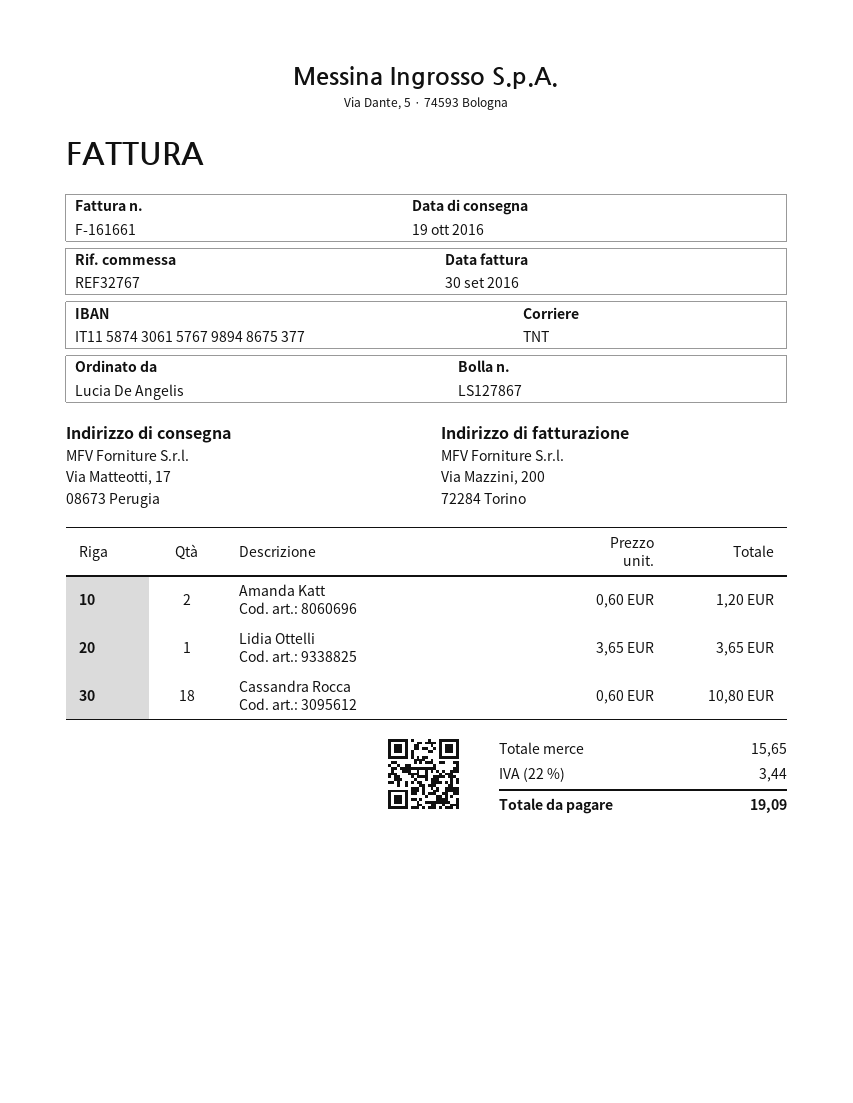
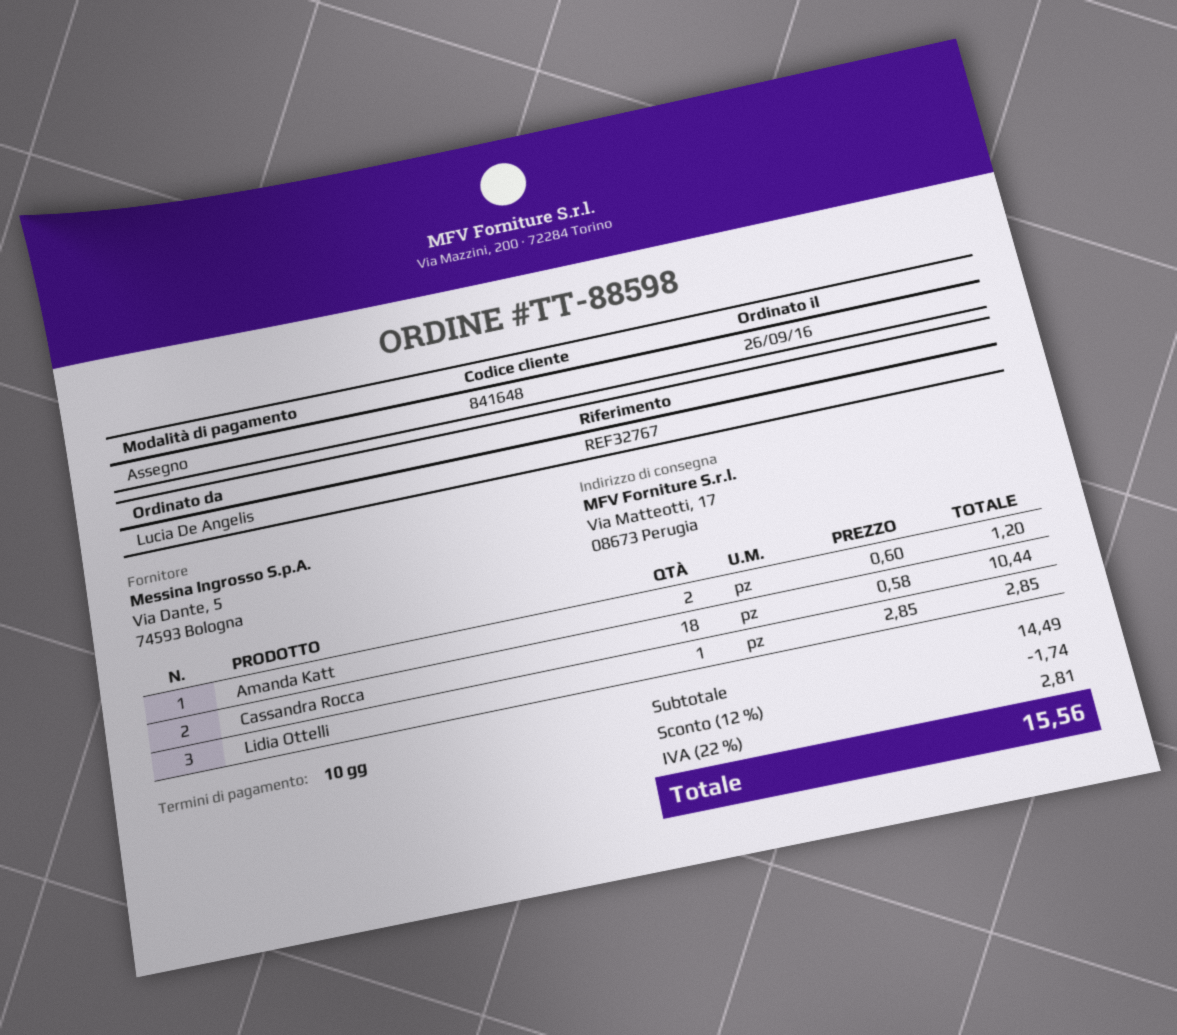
Lidia Ottelli: 1 x 3.65 = 3.65 -> 1 x 2.85 = 2.85
Cassandra Rocca: 18 x 0.60 = 10.80 -> 18 x 0.58 = 10.44
subtotal: 15.65 -> 14.49
discount: none -> 12% = 1.74
tax: 22% = 3.44 -> 22% = 2.81
total: 19.09 -> 15.56

